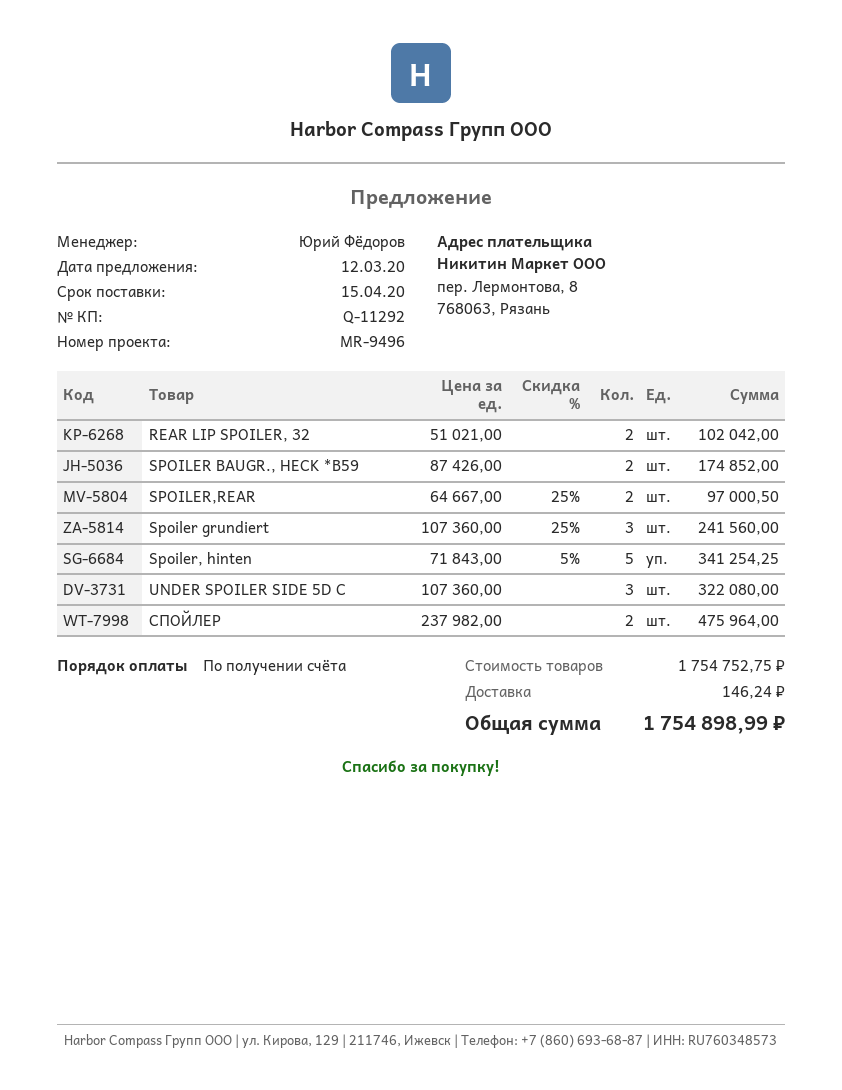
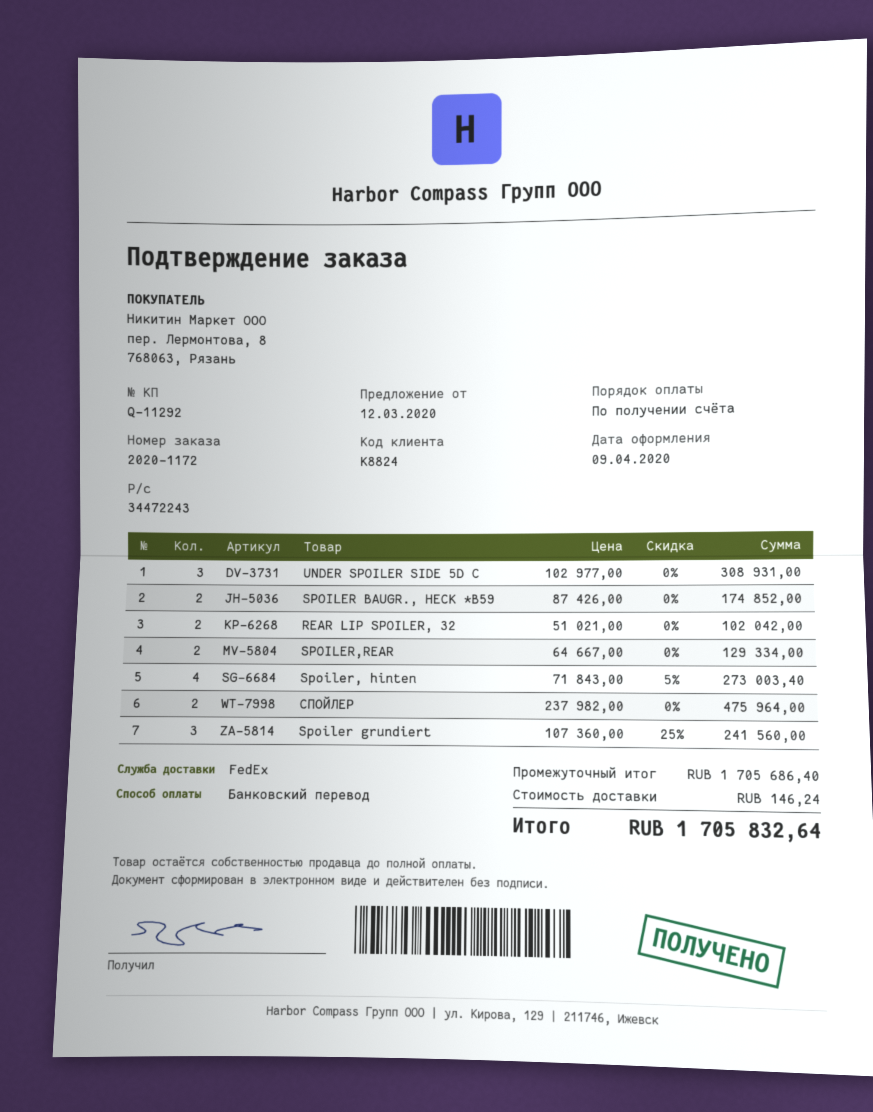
SPOILER,REAR: 2 x 64667.00 - 25% = 97000.50 -> 2 x 64667.00 = 129334.00
Spoiler, hinten: 5 x 71843.00 - 5% = 341254.25 -> 4 x 71843.00 - 5% = 273003.40
UNDER SPOILER SIDE 5D C: 3 x 107360.00 = 322080.00 -> 3 x 102977.00 = 308931.00
subtotal: 1754752.75 -> 1705686.40
total: 1754898.99 -> 1705832.64

